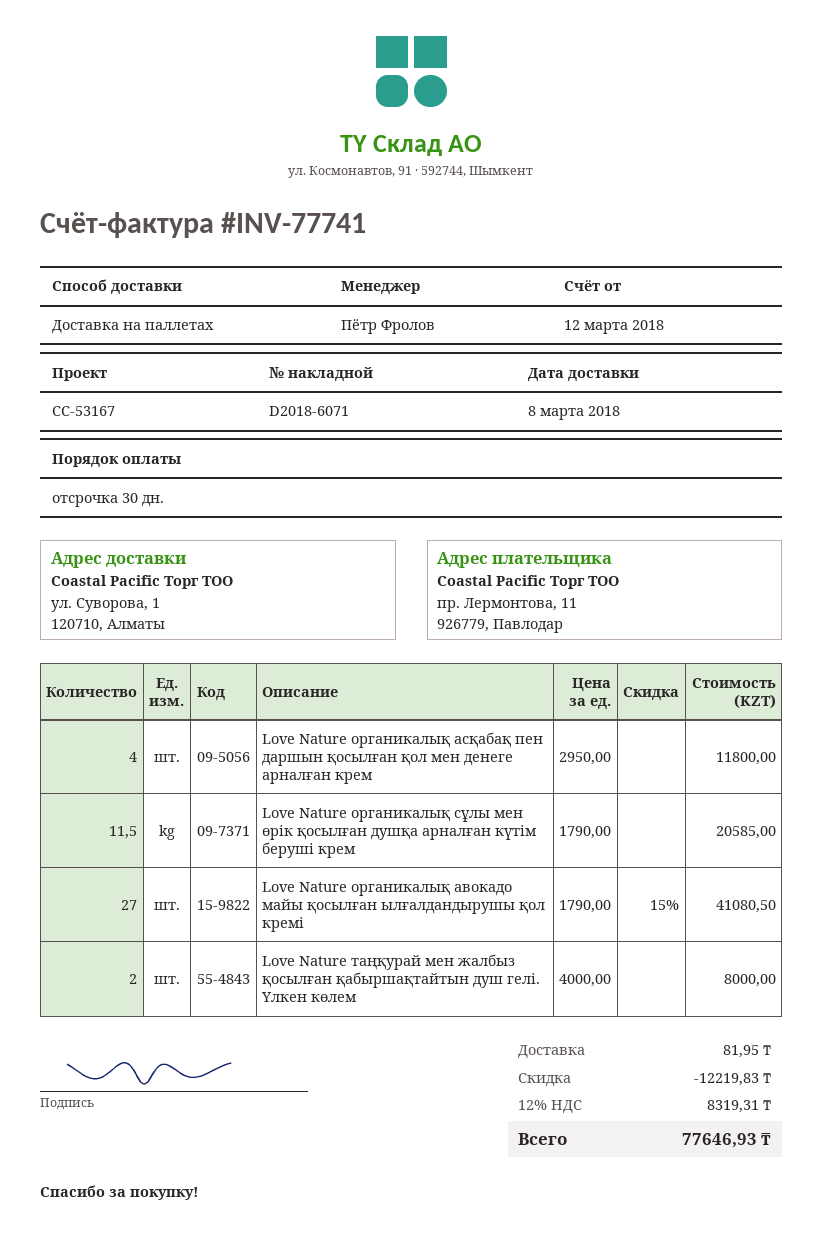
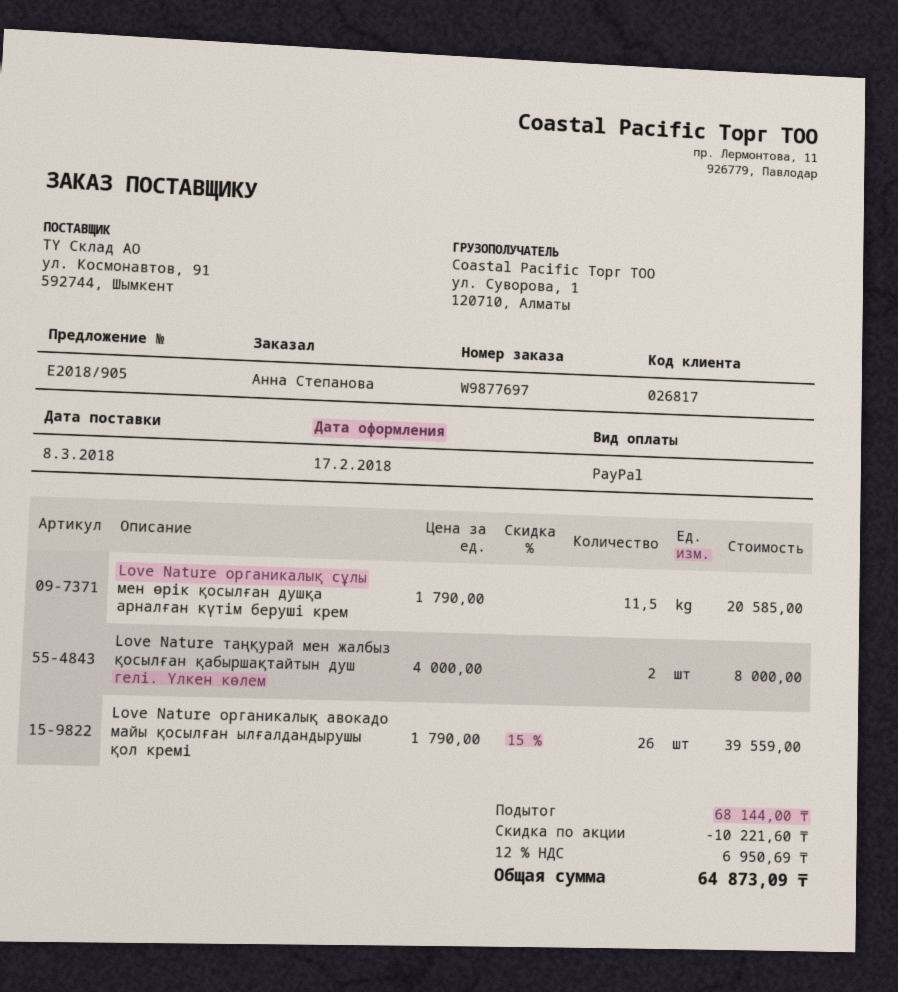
Love Nature органикалық асқабақ пен даршын қосылған қол мен денеге арналған крем: 4 x 2950.00 = 11800.00 -> none
Love Nature органикалық авокадо майы қосылған ылғалдандырушы қол кремі: 27 x 1790.00 - 15% = 41080.50 -> 26 x 1790.00 - 15% = 39559.00
discount: 12219.83 -> 10221.60
shipping: 81.95 -> none
tax: 12% = 8319.31 -> 12% = 6950.69
total: 77646.93 -> 64873.09

